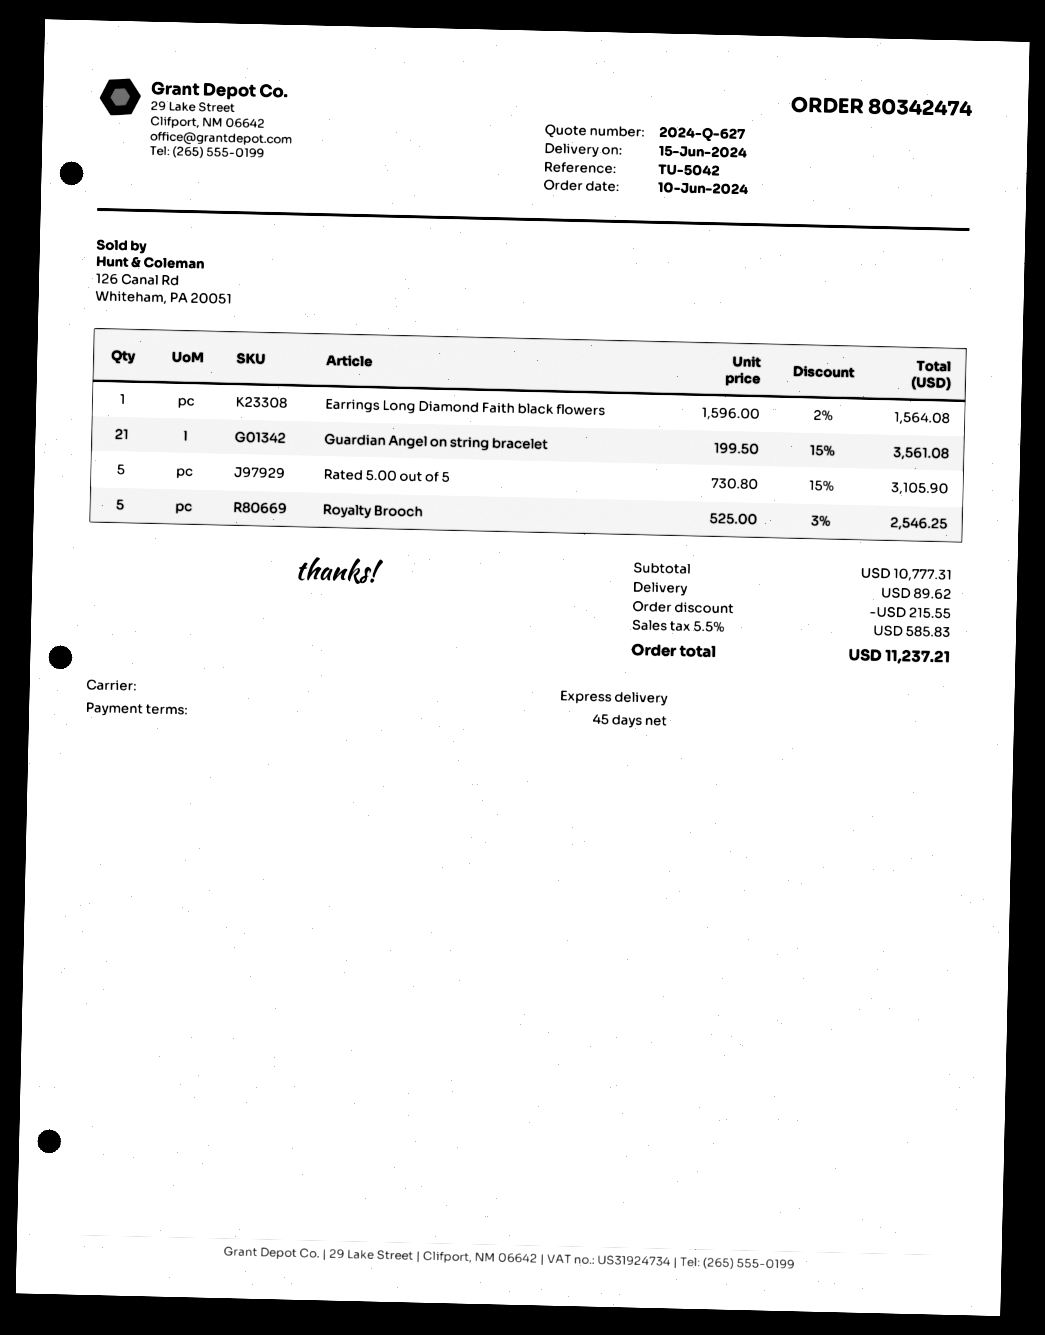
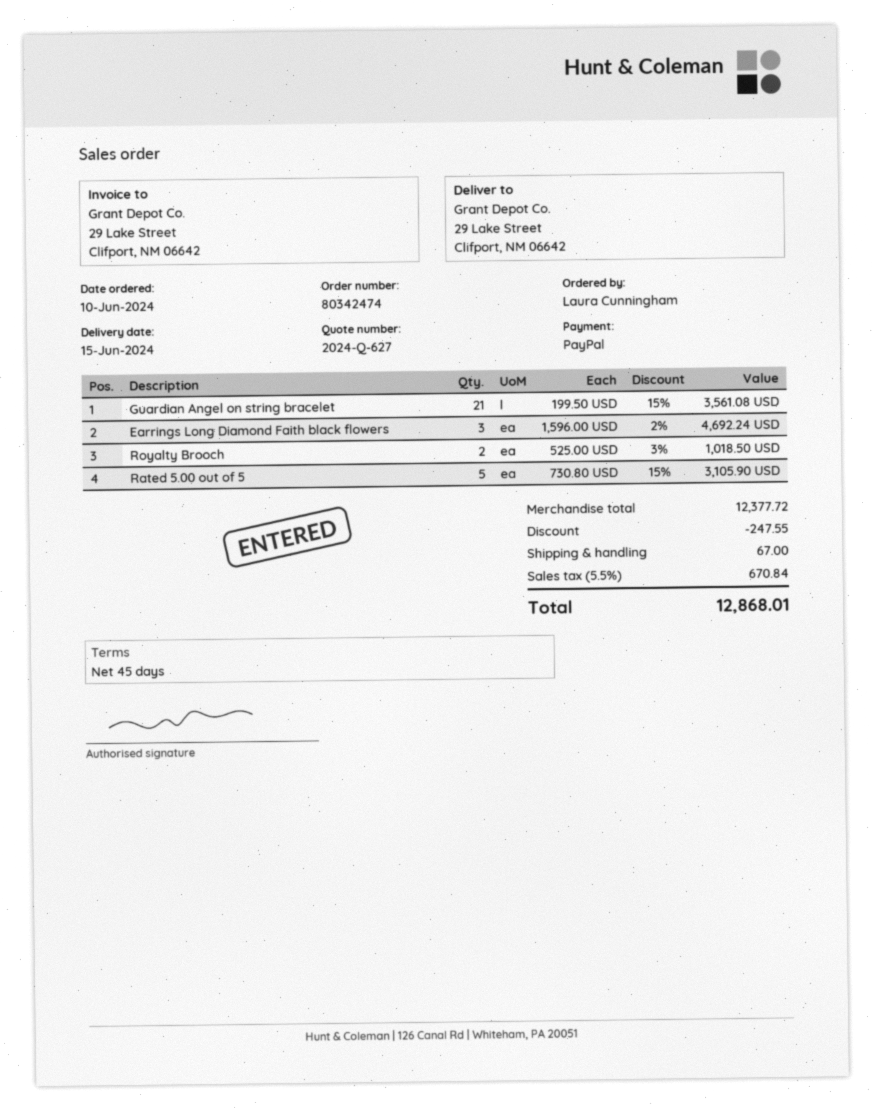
Earrings Long Diamond Faith black flowers: 1 x 1596.00 - 2% = 1564.08 -> 3 x 1596.00 - 2% = 4692.24
Royalty Brooch: 5 x 525.00 - 3% = 2546.25 -> 2 x 525.00 - 3% = 1018.50
subtotal: 10777.31 -> 12377.72
discount: 215.55 -> 247.55
shipping: 89.62 -> 67.00
tax: 5.5% = 585.83 -> 5.5% = 670.84
total: 11237.21 -> 12868.01

